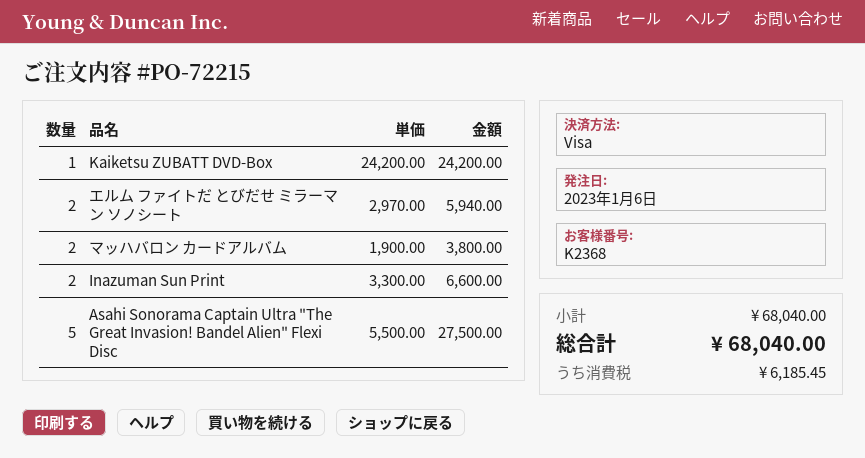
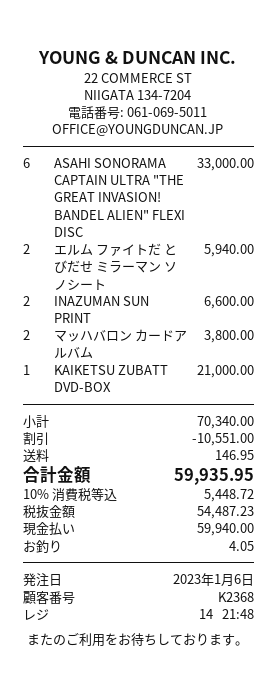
payment method: Visa -> cash
Kaiketsu ZUBATT DVD-Box: 1 for 24200.00 -> 1 for 21000.00
Asahi Sonorama Captain Ultra "The Great Invasion! Bandel Alien" Flexi Disc: 5 for 27500.00 -> 6 for 33000.00
subtotal: 68040.00 -> 70340.00
discount: none -> 10551.00
shipping: none -> 146.95
tax: 6185.45 -> 5448.72
total: 68040.00 -> 59935.95

